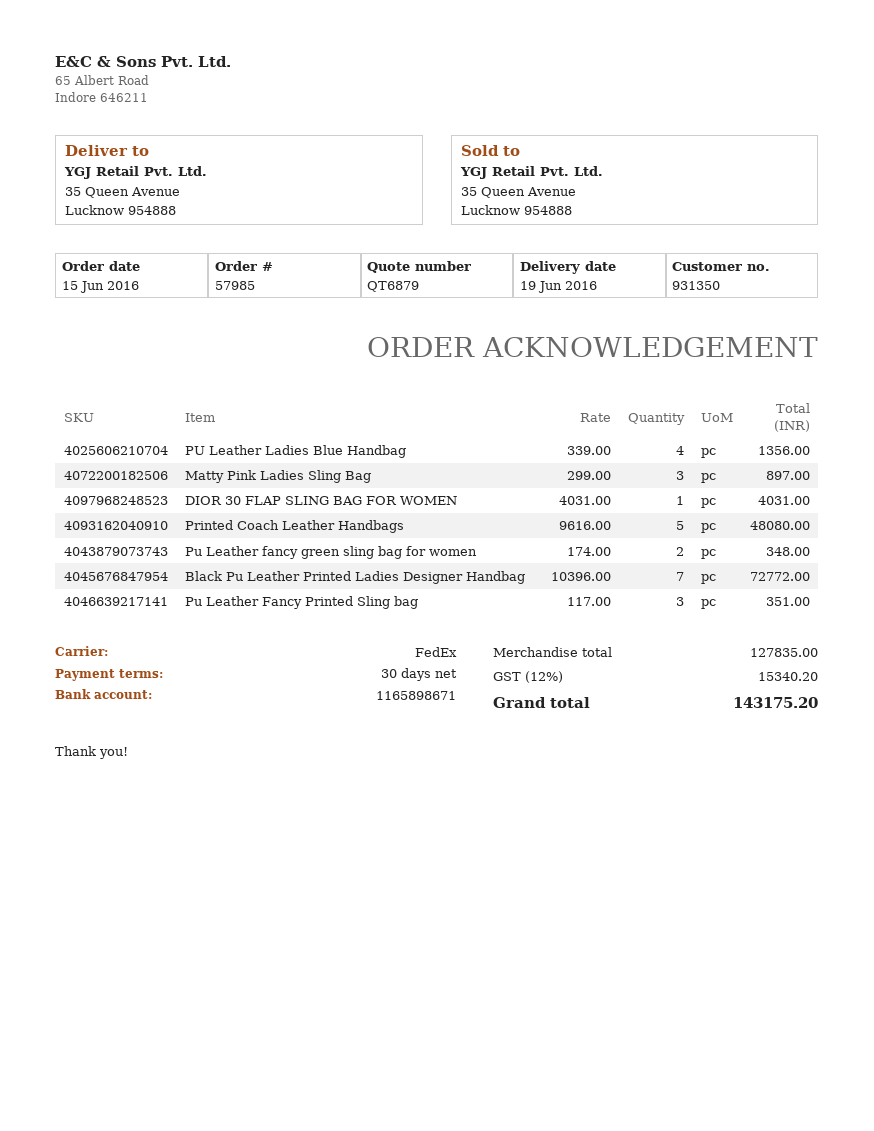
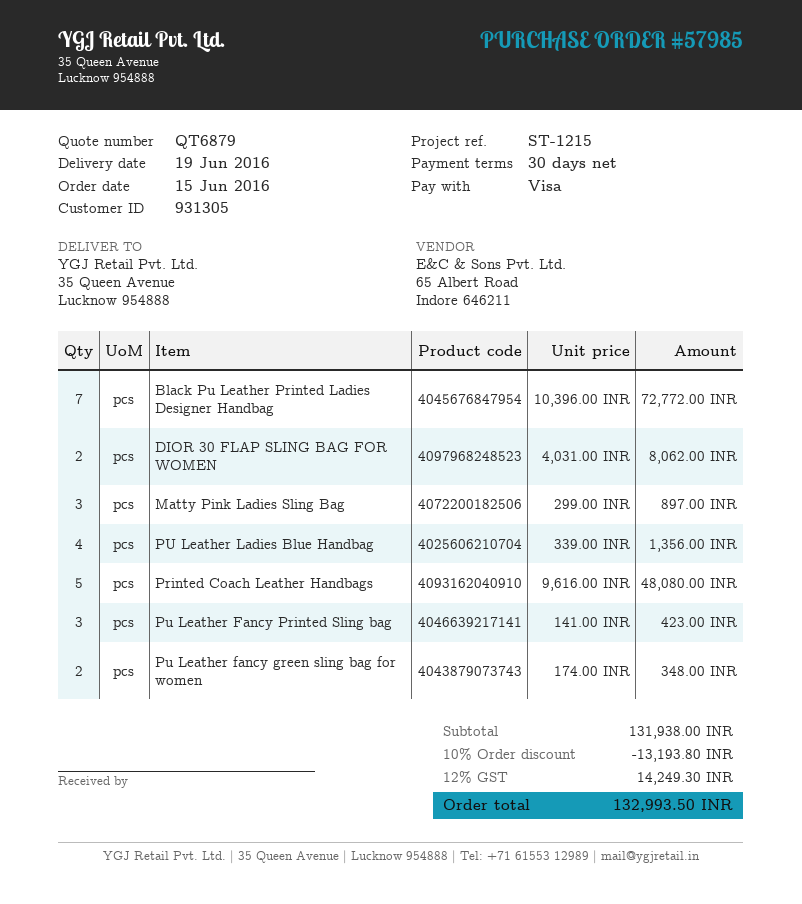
customer number: 931350 -> 931305
DIOR 30 FLAP SLING BAG FOR WOMEN: 1 x 4031.00 = 4031.00 -> 2 x 4031.00 = 8062.00
Pu Leather Fancy Printed Sling bag: 3 x 117.00 = 351.00 -> 3 x 141.00 = 423.00
subtotal: 127835.00 -> 131938.00
discount: none -> 10% = 13193.80
tax: 12% = 15340.20 -> 12% = 14249.30
total: 143175.20 -> 132993.50

